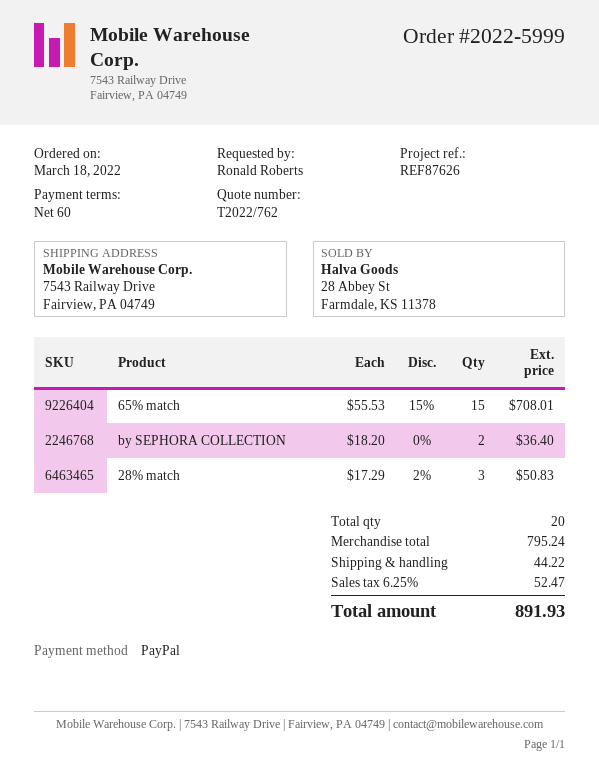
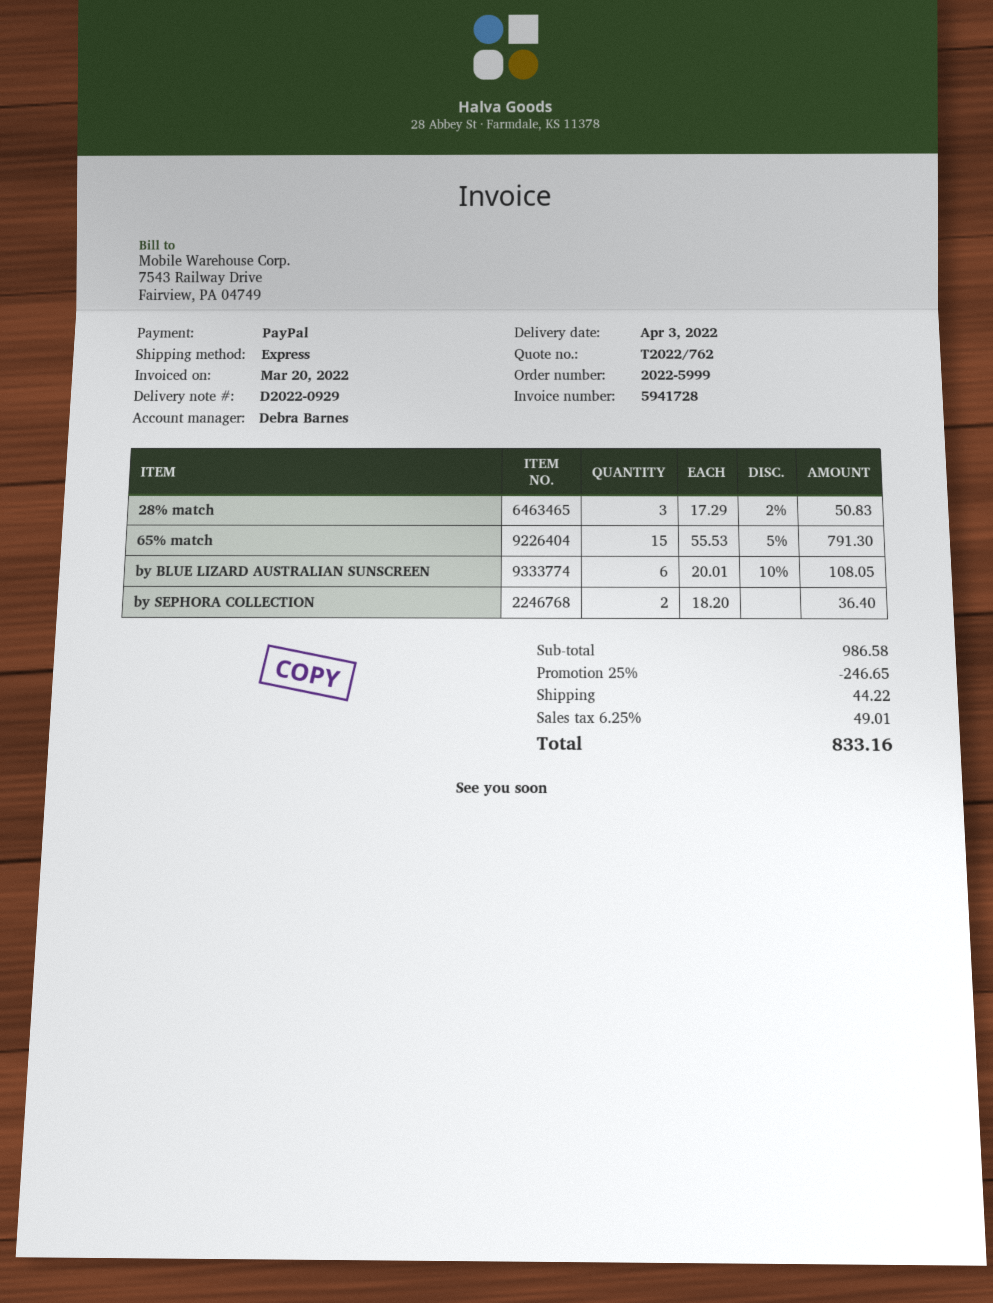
65% match: 15 x 55.53 - 15% = 708.01 -> 15 x 55.53 - 5% = 791.30
by BLUE LIZARD AUSTRALIAN SUNSCREEN: none -> 6 x 20.01 - 10% = 108.05
subtotal: 795.24 -> 986.58
discount: none -> 25% = 246.65
tax: 6.25% = 52.47 -> 6.25% = 49.01
total: 891.93 -> 833.16

